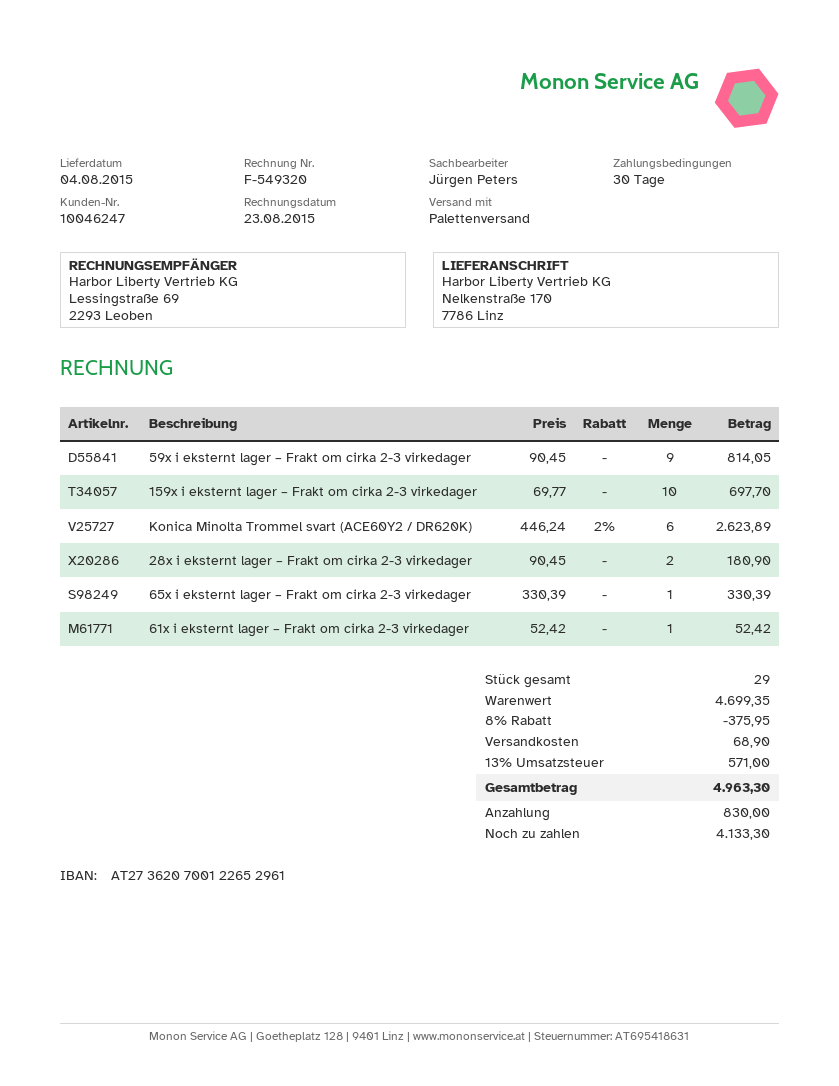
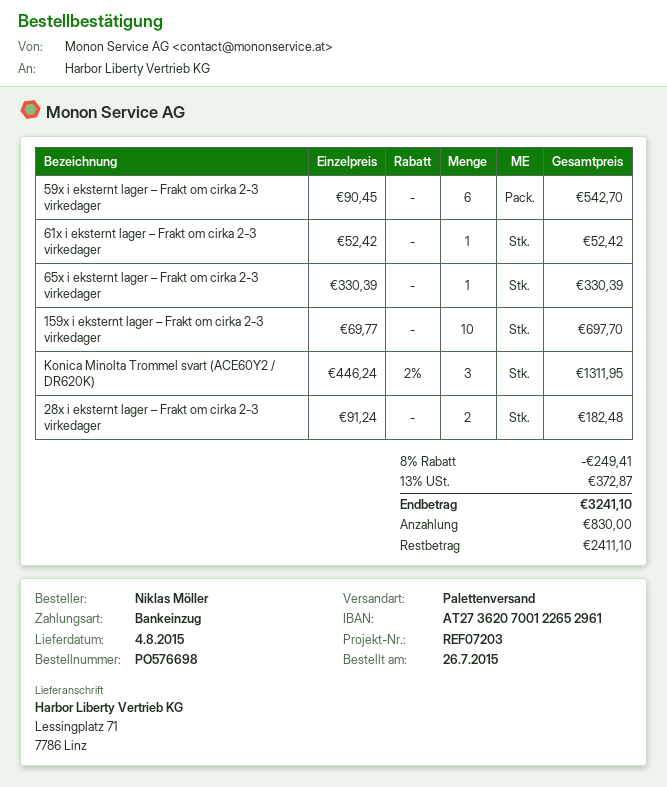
ship to: Nelkenstraße 170, 7786 Linz -> Lessingplatz 71, 7786 Linz
59x i eksternt lager – Frakt om cirka 2-3 virkedager: 9 x 90.45 = 814.05 -> 6 x 90.45 = 542.70
Konica Minolta Trommel svart (ACE60Y2 / DR620K): 6 x 446.24 - 2% = 2623.89 -> 3 x 446.24 - 2% = 1311.95
28x i eksternt lager – Frakt om cirka 2-3 virkedager: 2 x 90.45 = 180.90 -> 2 x 91.24 = 182.48
discount: 8% = 375.95 -> 8% = 249.41
shipping: 68.90 -> none
tax: 13% = 571.00 -> 13% = 372.87
total: 4963.30 -> 3241.10
balance: 4133.30 -> 2411.10

